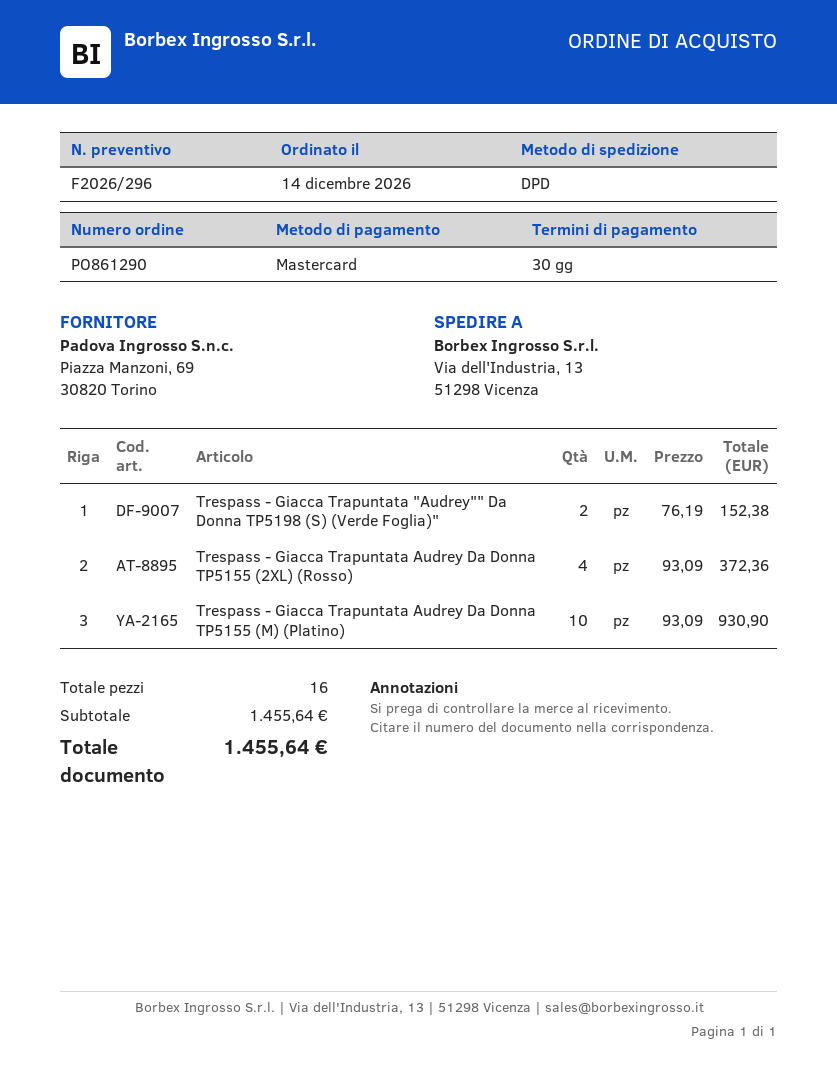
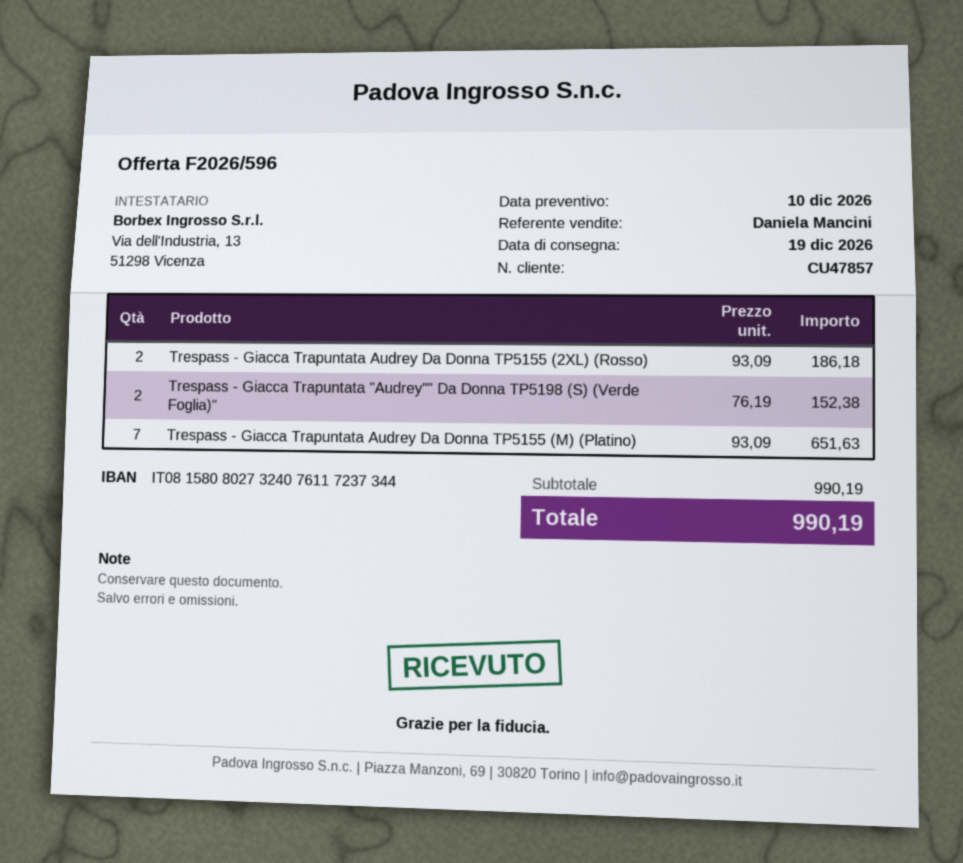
quote number: F2026/296 -> F2026/596
Trespass - Giacca Trapuntata Audrey Da Donna TP5155 (2XL) (Rosso): 4 x 93.09 = 372.36 -> 2 x 93.09 = 186.18
Trespass - Giacca Trapuntata Audrey Da Donna TP5155 (M) (Platino): 10 x 93.09 = 930.90 -> 7 x 93.09 = 651.63
subtotal: 1455.64 -> 990.19
total: 1455.64 -> 990.19

